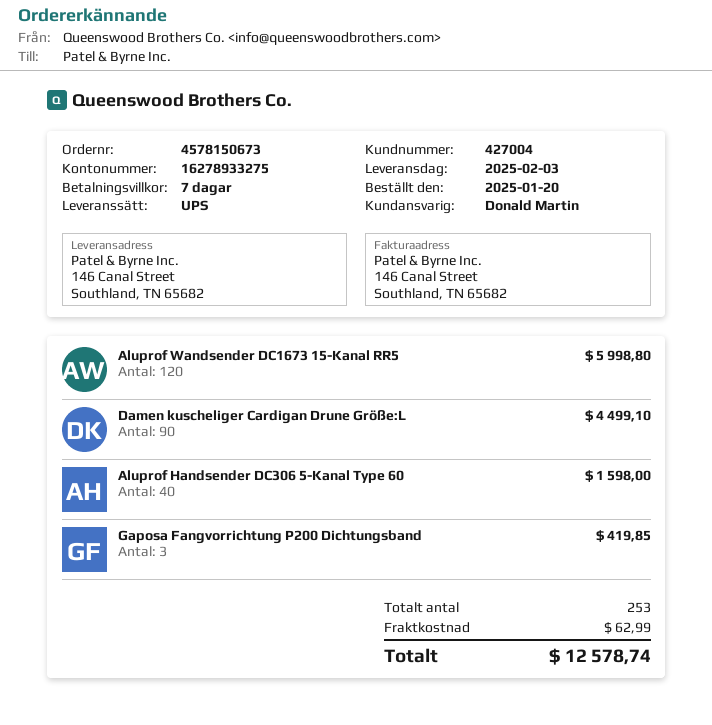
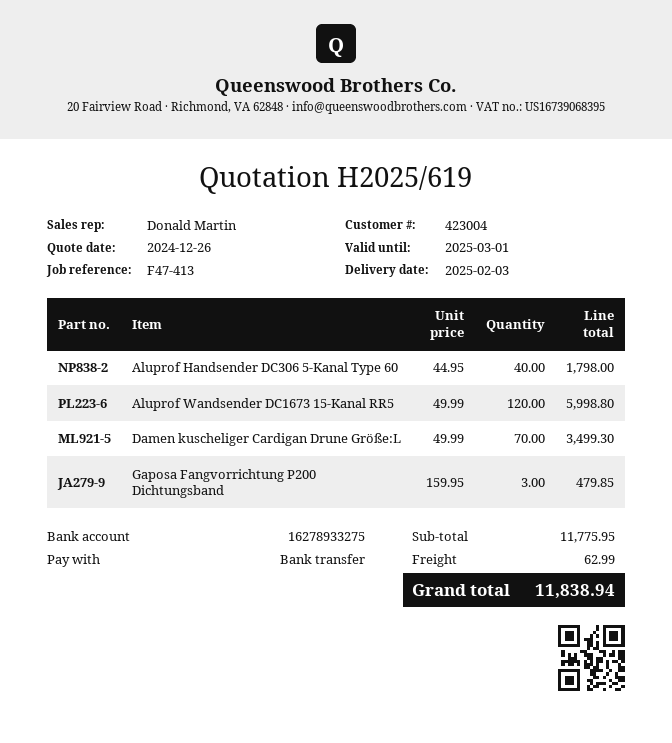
customer number: 427004 -> 423004
Damen kuscheliger Cardigan Drune Größe:L: 90 for 4499.10 -> 70 for 3499.30
Aluprof Handsender DC306 5-Kanal Type 60: 40 for 1598.00 -> 40 for 1798.00
Gaposa Fangvorrichtung P200 Dichtungsband: 3 for 419.85 -> 3 for 479.85
total: 12578.74 -> 11838.94

